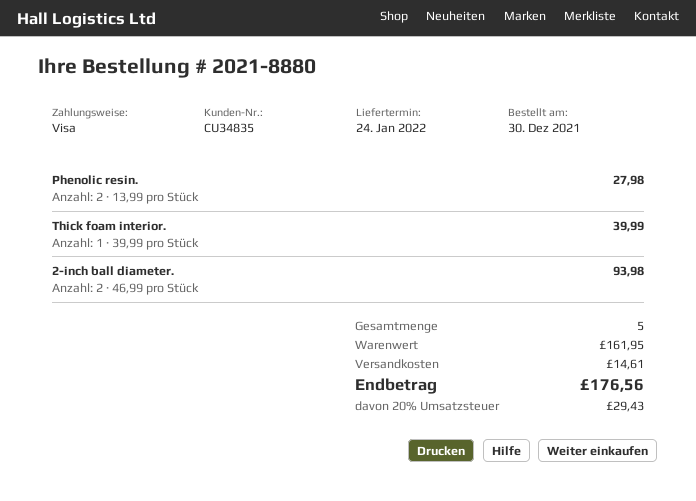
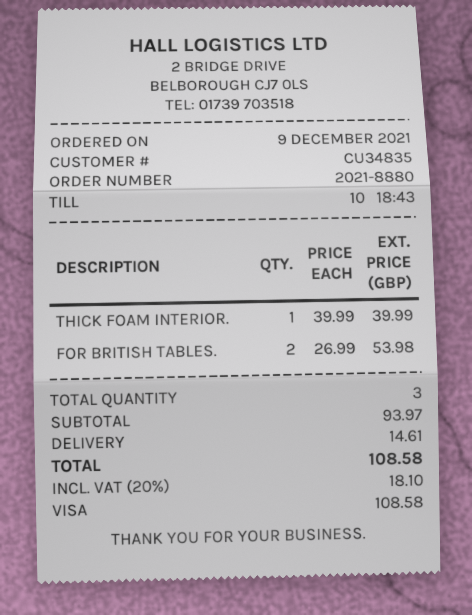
order date: 2021-12-30 -> 2021-12-09
Phenolic resin.: 2 x 13.99 = 27.98 -> none
2-inch ball diameter.: 2 x 46.99 = 93.98 -> none
FOR BRITISH TABLES.: none -> 2 x 26.99 = 53.98
total quantity: 5 -> 3
subtotal: 161.95 -> 93.97
tax: 20% = 29.43 -> 20% = 18.10
total: 176.56 -> 108.58

